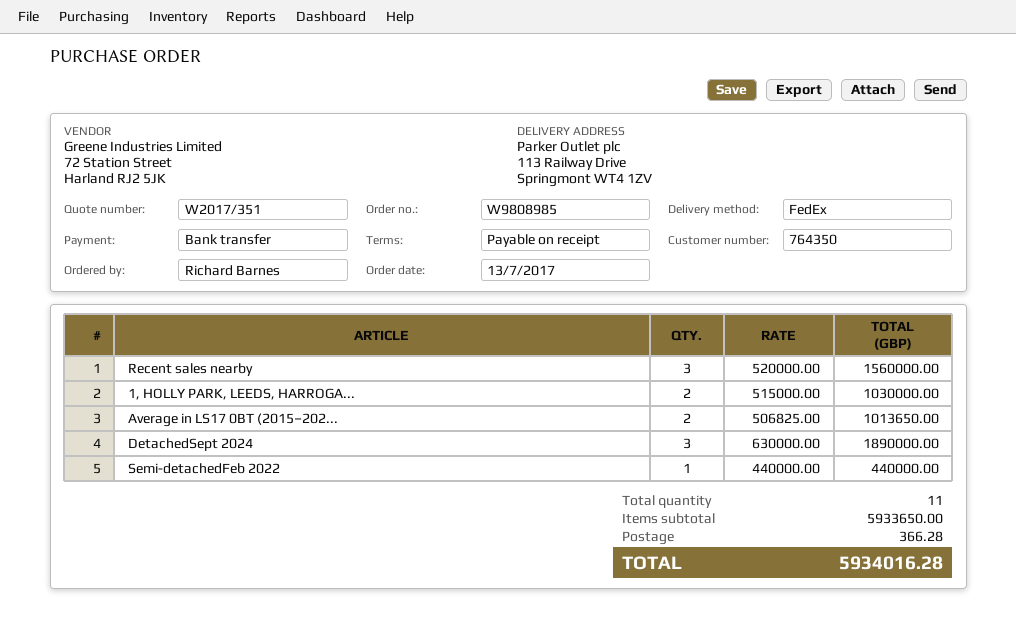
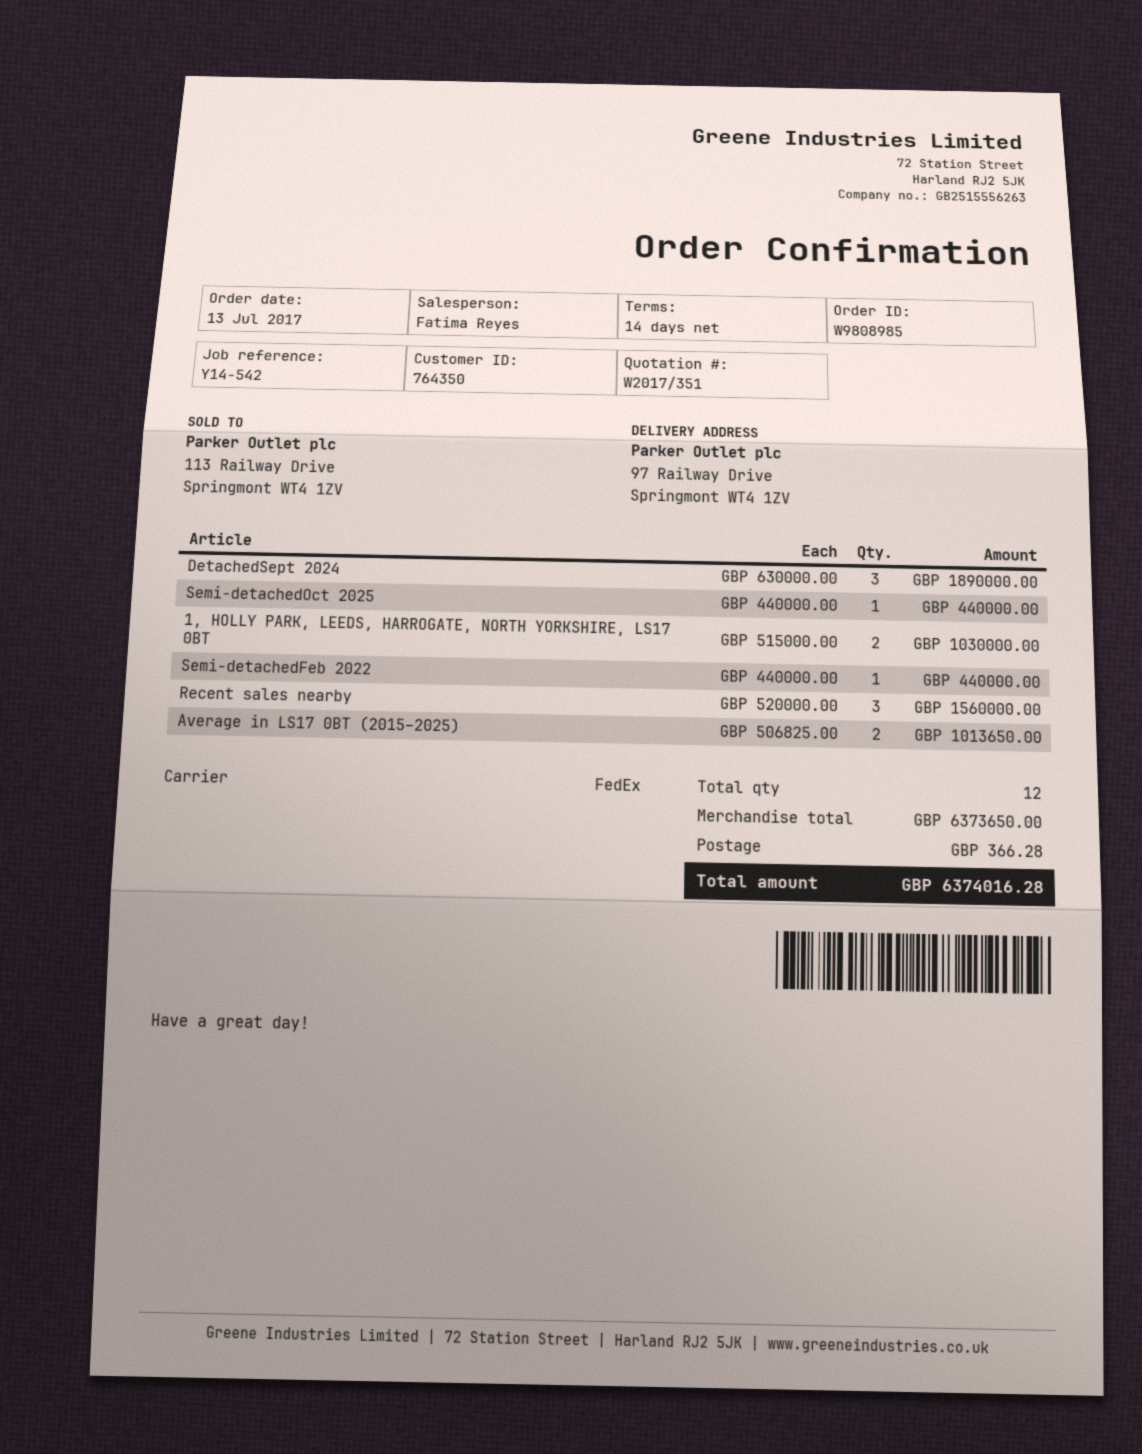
payment terms: on receipt -> 14 days
ship to: 113 Railway Drive, Springmont WT4 1ZV -> 97 Railway Drive, Springmont WT4 1ZV
Semi-detachedOct 2025: none -> 1 x 440000.00 = 440000.00
total quantity: 11 -> 12
subtotal: 5933650.00 -> 6373650.00
total: 5934016.28 -> 6374016.28

